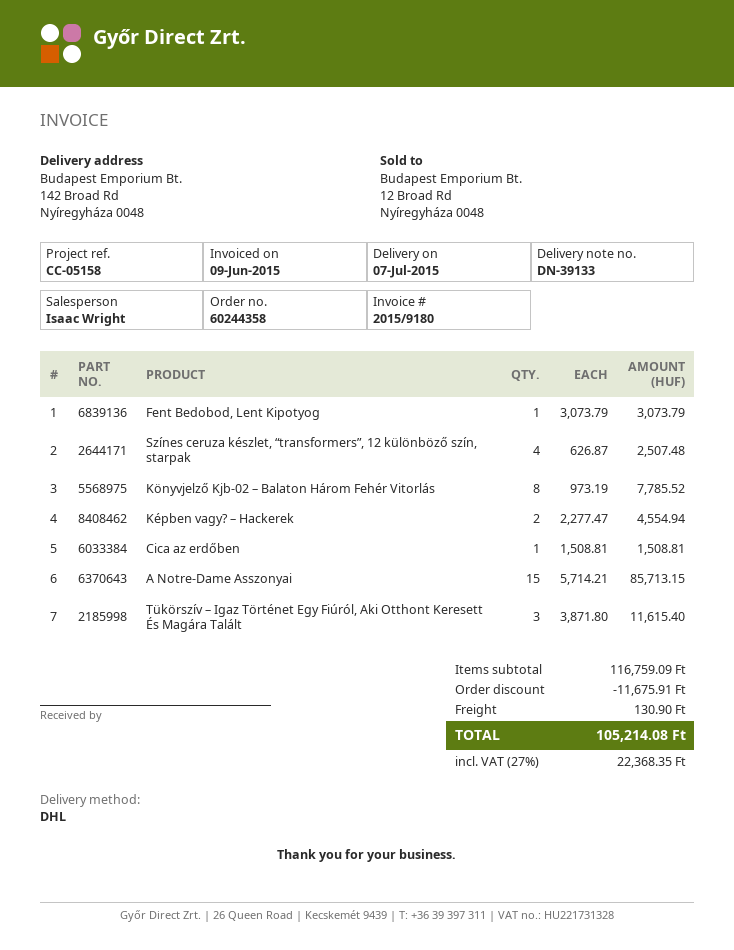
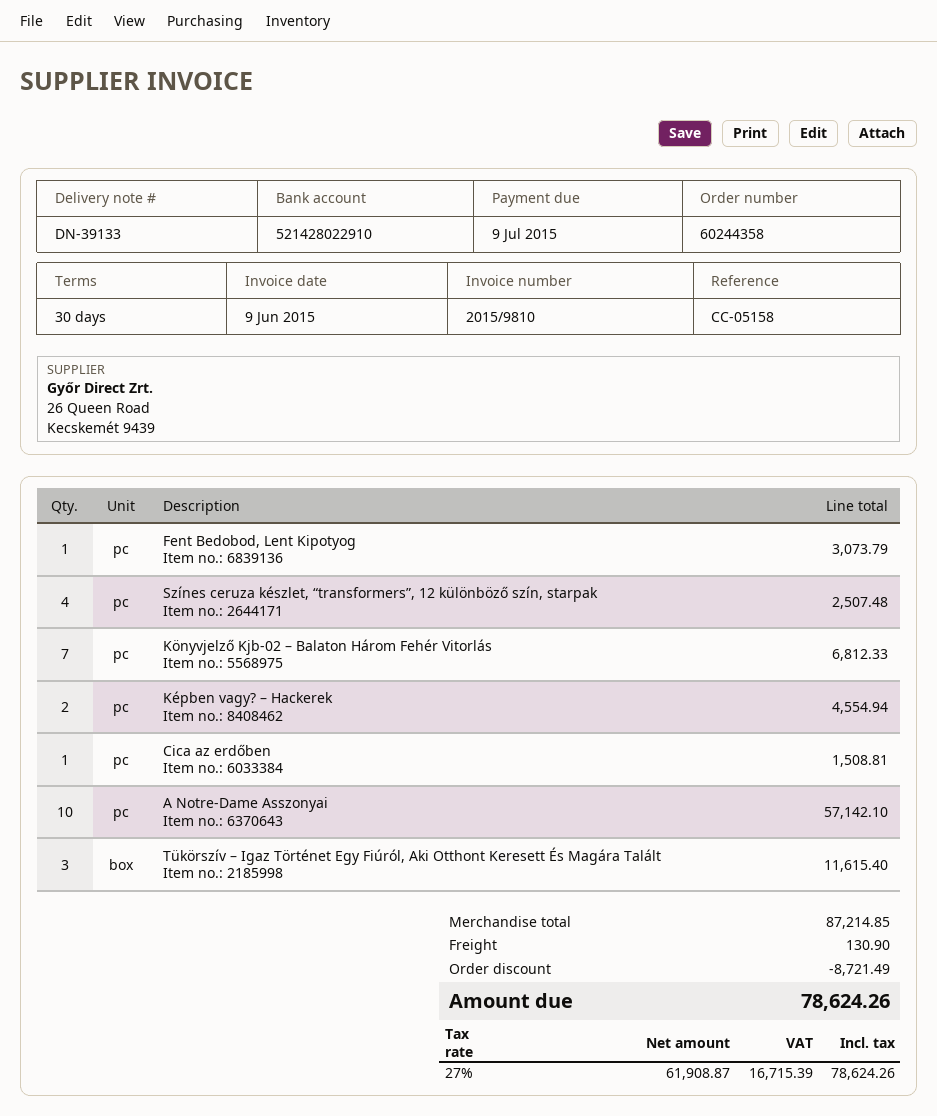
invoice number: 2015/9180 -> 2015/9810
Könyvjelző Kjb-02 – Balaton Három Fehér Vitorlás: 8 for 7785.52 -> 7 for 6812.33
A Notre-Dame Asszonyai: 15 for 85713.15 -> 10 for 57142.10
subtotal: 116759.09 -> 87214.85
discount: 11675.91 -> 8721.49
tax: 27% = 22368.35 -> 27% = 16715.39
total: 105214.08 -> 78624.26

